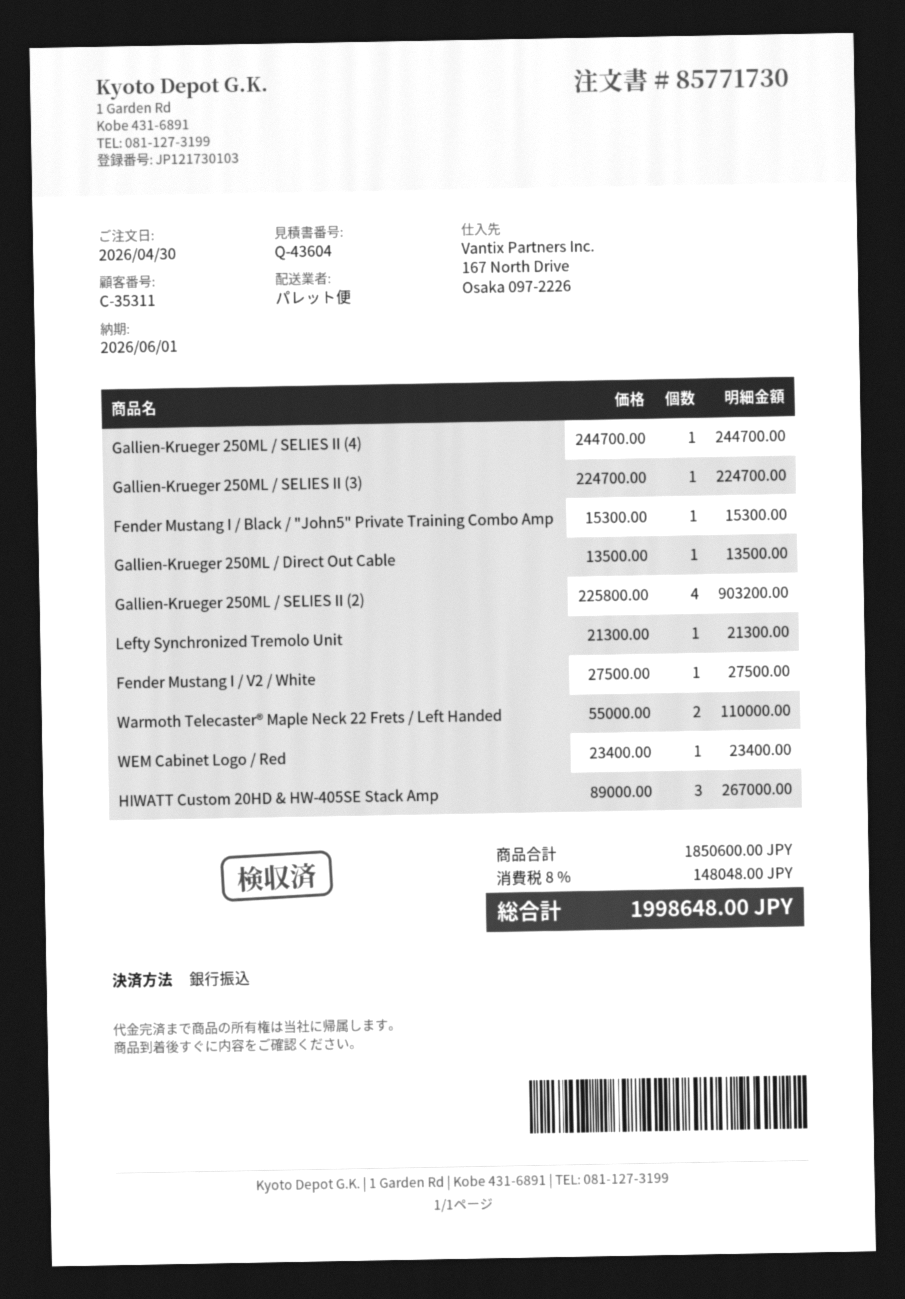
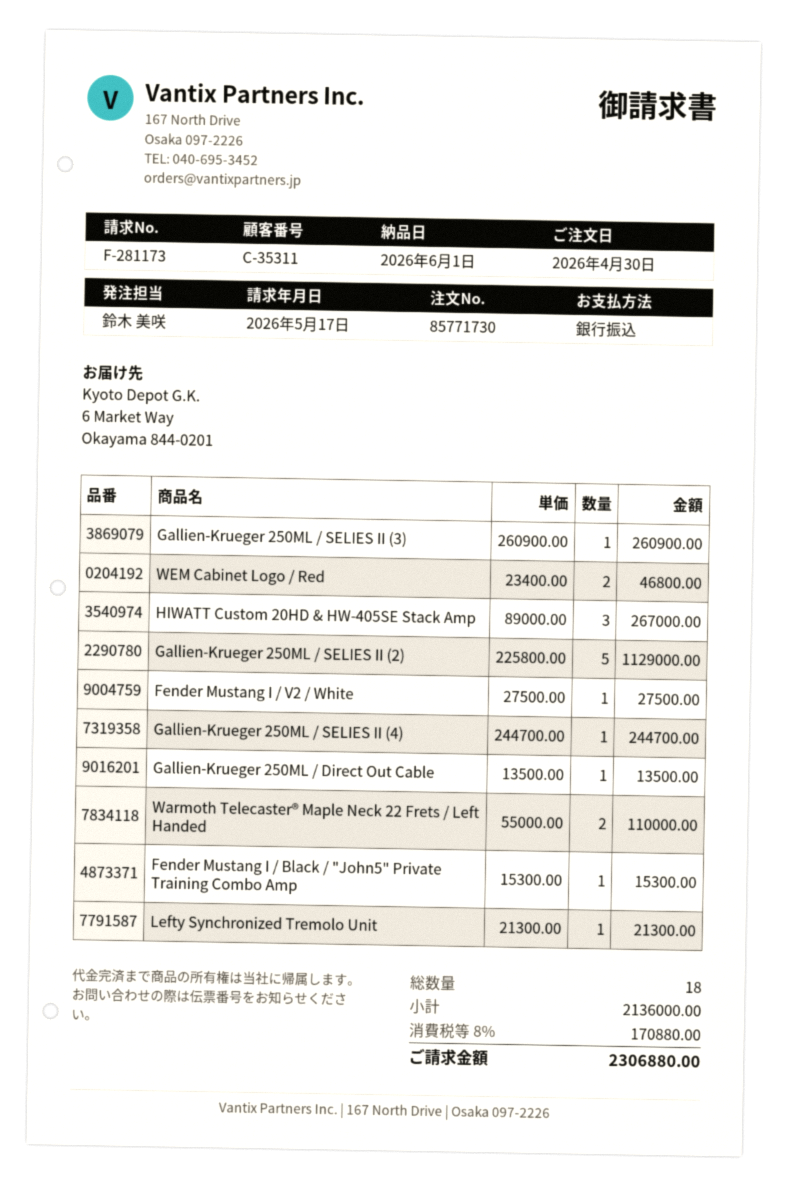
Gallien-Krueger 250ML / SELIES II (3): 1 x 224700.00 = 224700.00 -> 1 x 260900.00 = 260900.00
Gallien-Krueger 250ML / SELIES II (2): 4 x 225800.00 = 903200.00 -> 5 x 225800.00 = 1129000.00
WEM Cabinet Logo / Red: 1 x 23400.00 = 23400.00 -> 2 x 23400.00 = 46800.00
subtotal: 1850600.00 -> 2136000.00
tax: 8% = 148048.00 -> 8% = 170880.00
total: 1998648.00 -> 2306880.00

